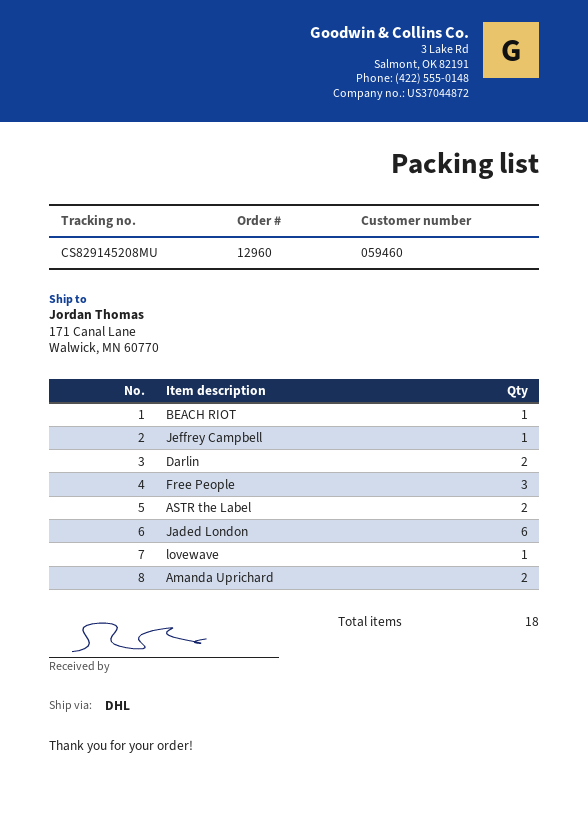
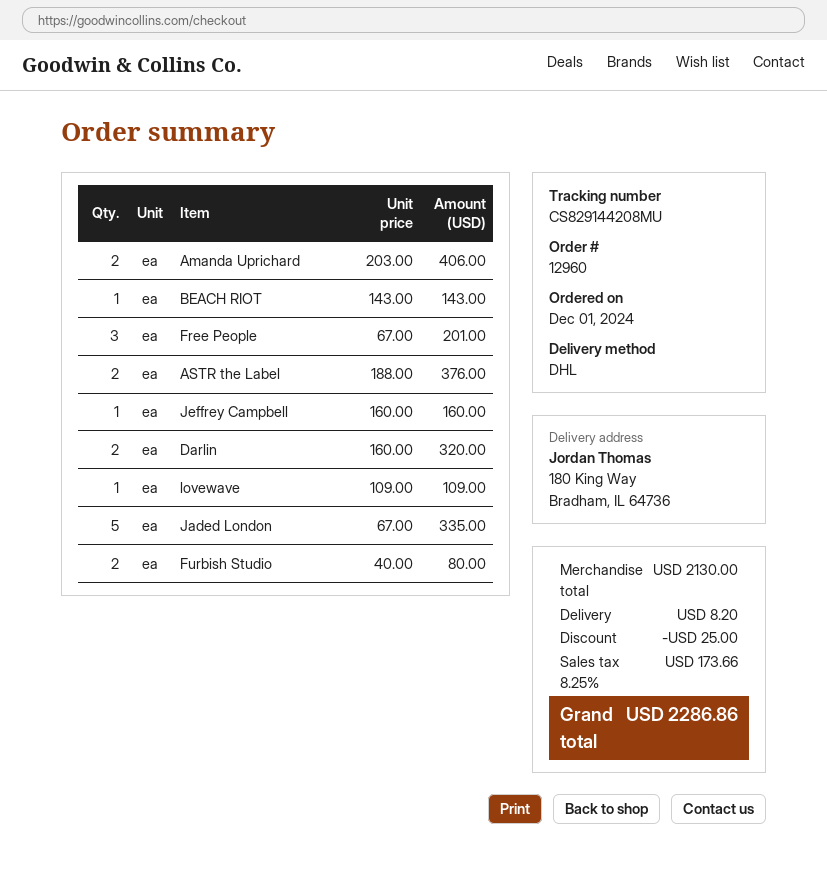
tracking number: CS829145208MU -> CS829144208MU
ship to: 171 Canal Lane, Walwick, MN 60770 -> 180 King Way, Bradham, IL 64736
Jaded London: 6 -> 5
Furbish Studio: none -> 2

